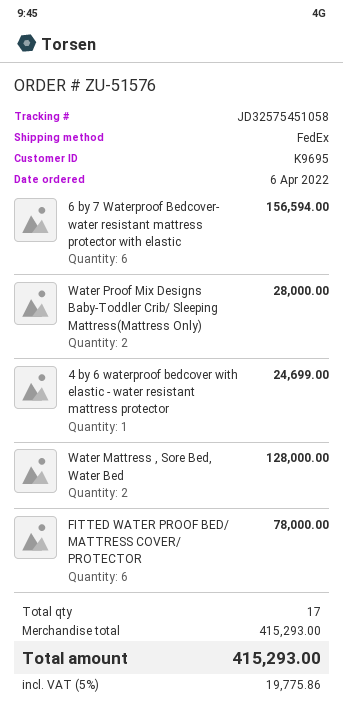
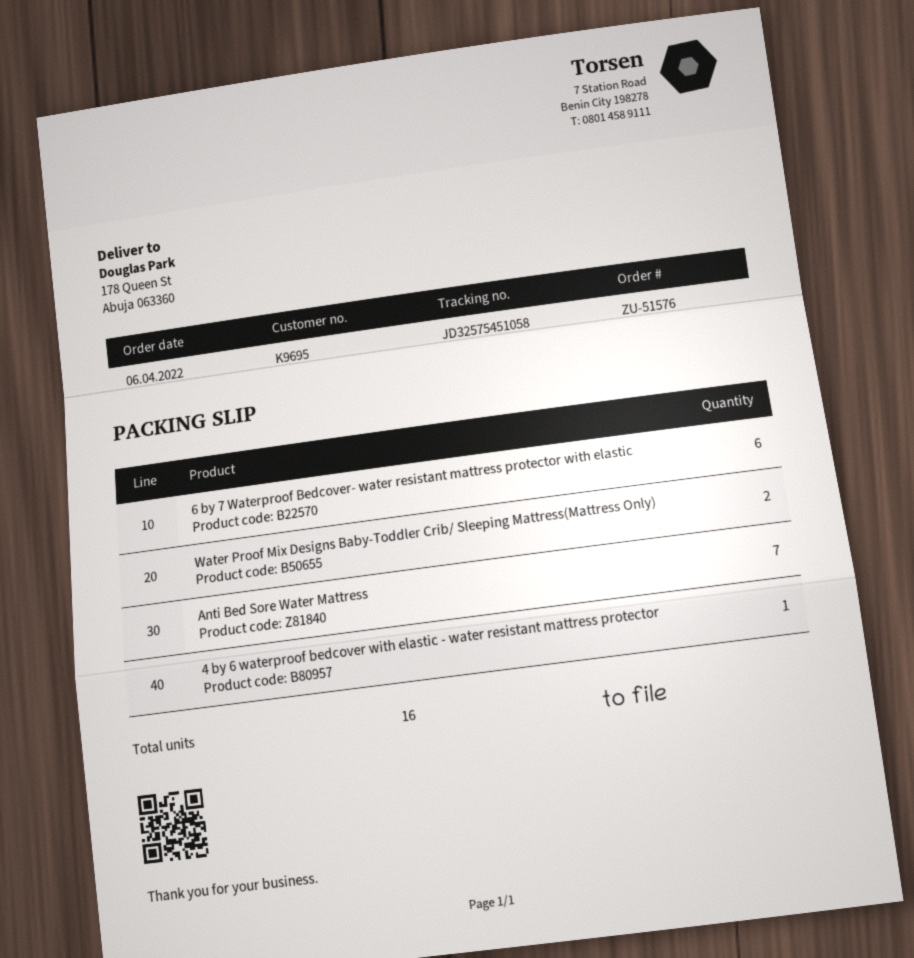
Water Mattress , Sore Bed, Water Bed: 2 -> none
FITTED WATER PROOF BED/ MATTRESS COVER/ PROTECTOR: 6 -> none
Anti Bed Sore Water Mattress: none -> 7
total quantity: 17 -> 16

